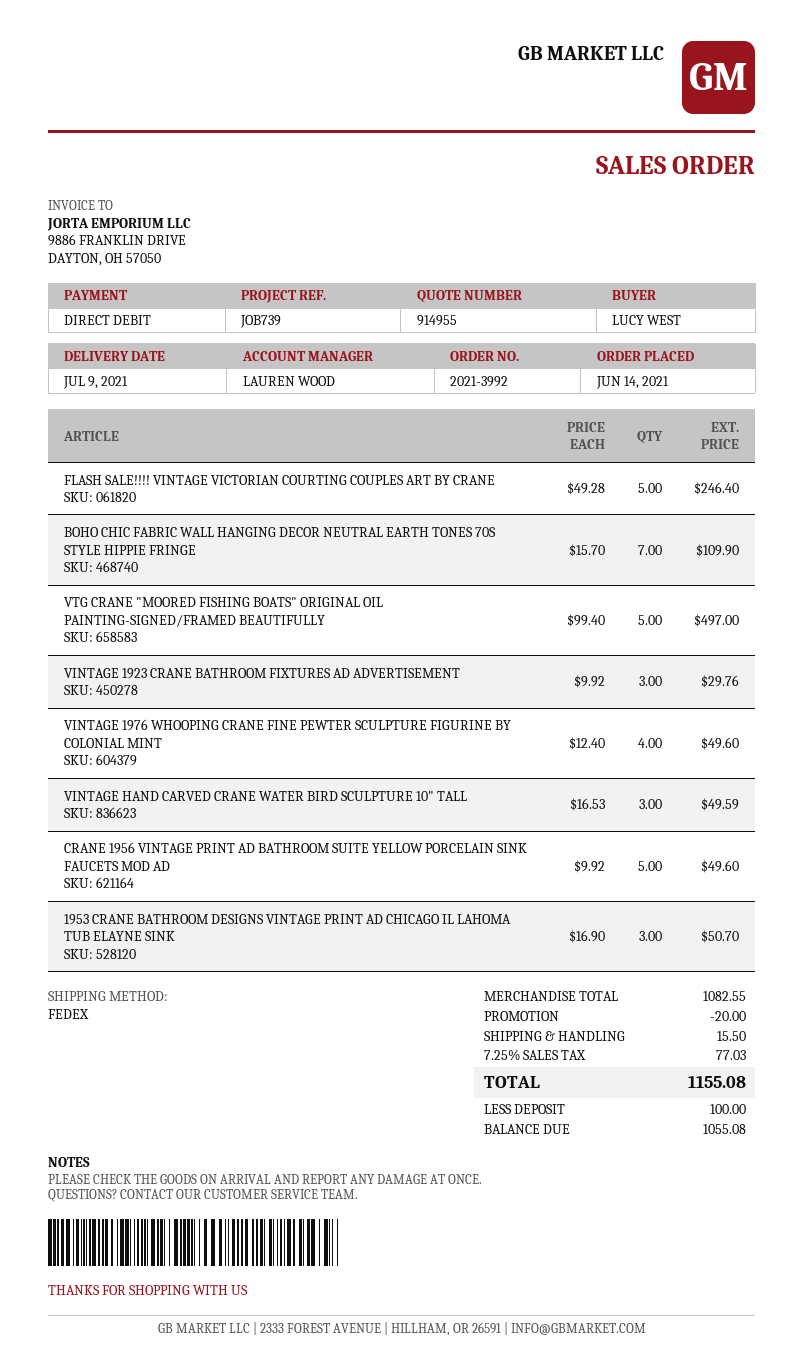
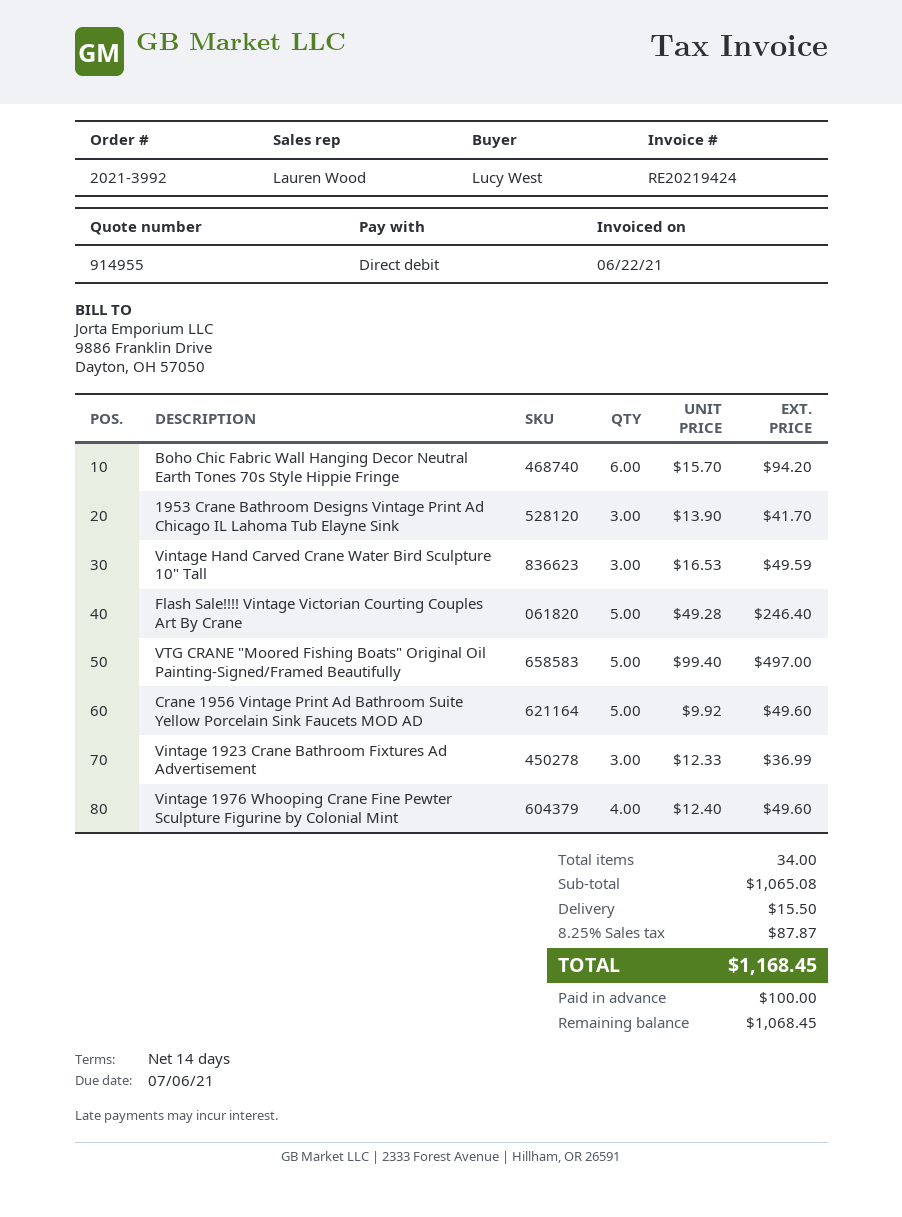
BOHO CHIC FABRIC WALL HANGING DECOR NEUTRAL EARTH TONES 70S STYLE HIPPIE FRINGE: 7 x 15.70 = 109.90 -> 6 x 15.70 = 94.20
VINTAGE 1923 CRANE BATHROOM FIXTURES AD ADVERTISEMENT: 3 x 9.92 = 29.76 -> 3 x 12.33 = 36.99
1953 CRANE BATHROOM DESIGNS VINTAGE PRINT AD CHICAGO IL LAHOMA TUB ELAYNE SINK: 3 x 16.90 = 50.70 -> 3 x 13.90 = 41.70
subtotal: 1082.55 -> 1065.08
discount: 20.00 -> none
tax: 7.25% = 77.03 -> 8.25% = 87.87
total: 1155.08 -> 1168.45
balance: 1055.08 -> 1068.45

